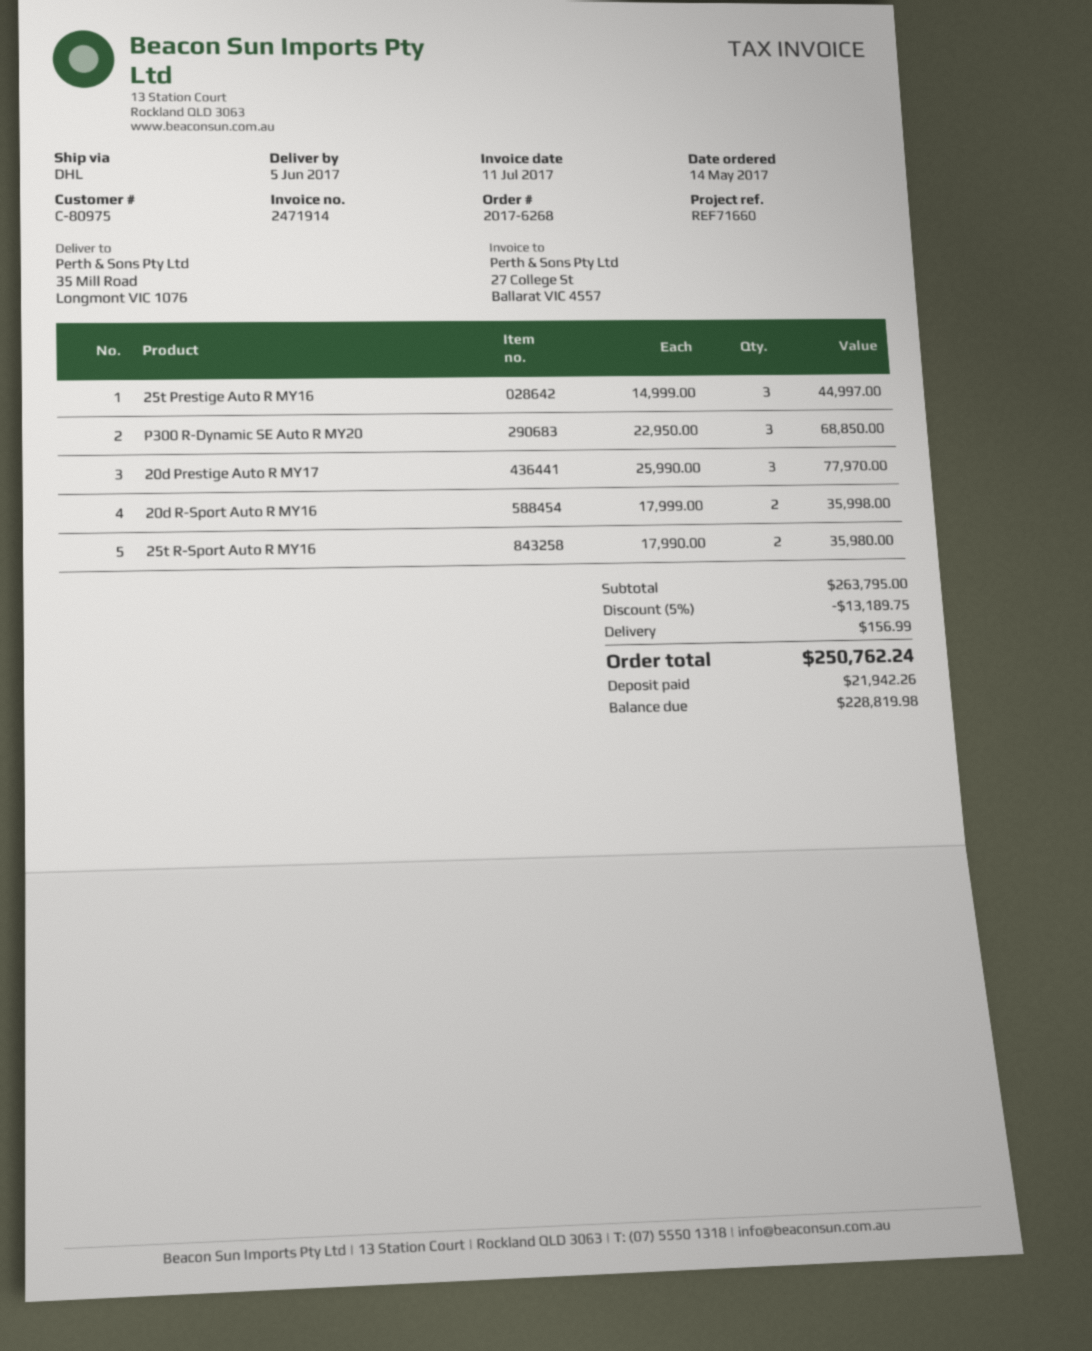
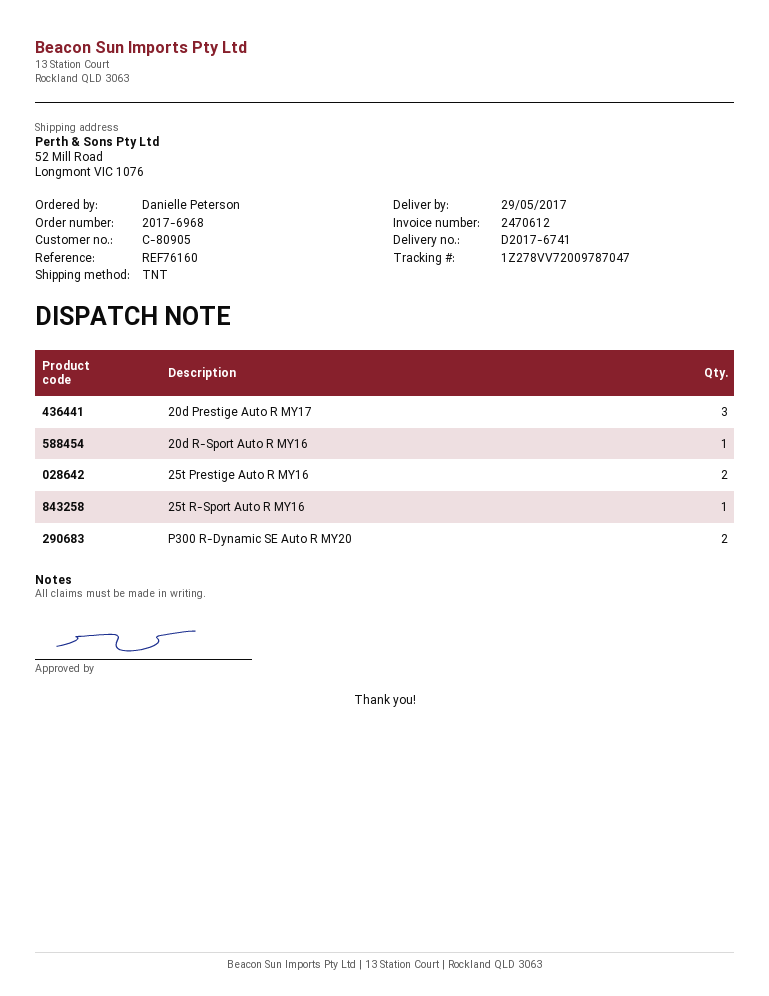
order number: 2017-6268 -> 2017-6968
delivery date: 2017-06-05 -> 2017-05-29
invoice number: 2471914 -> 2470612
customer number: C-80975 -> C-80905
reference: REF71660 -> REF76160
shipping method: DHL -> TNT
ship to: 35 Mill Road, Longmont VIC 1076 -> 52 Mill Road, Longmont VIC 1076
25t Prestige Auto R MY16: 3 -> 2
P300 R-Dynamic SE Auto R MY20: 3 -> 2
20d R-Sport Auto R MY16: 2 -> 1
25t R-Sport Auto R MY16: 2 -> 1

